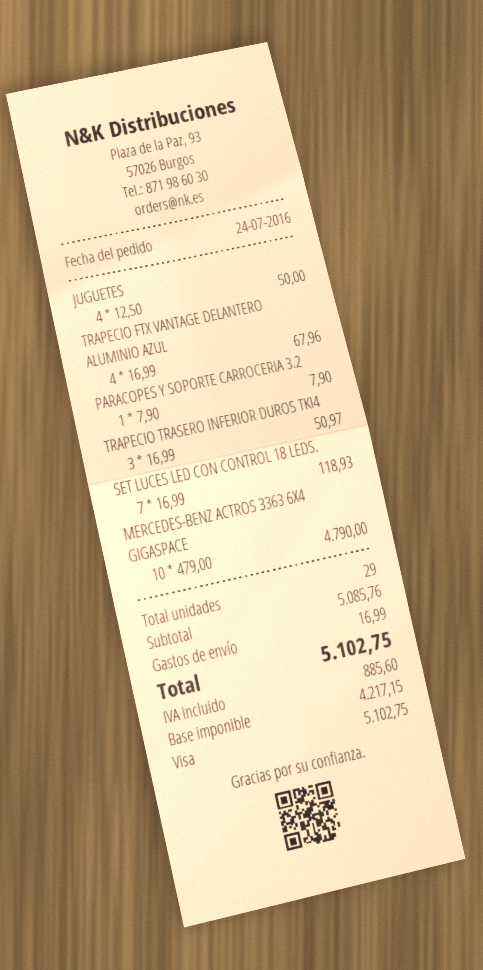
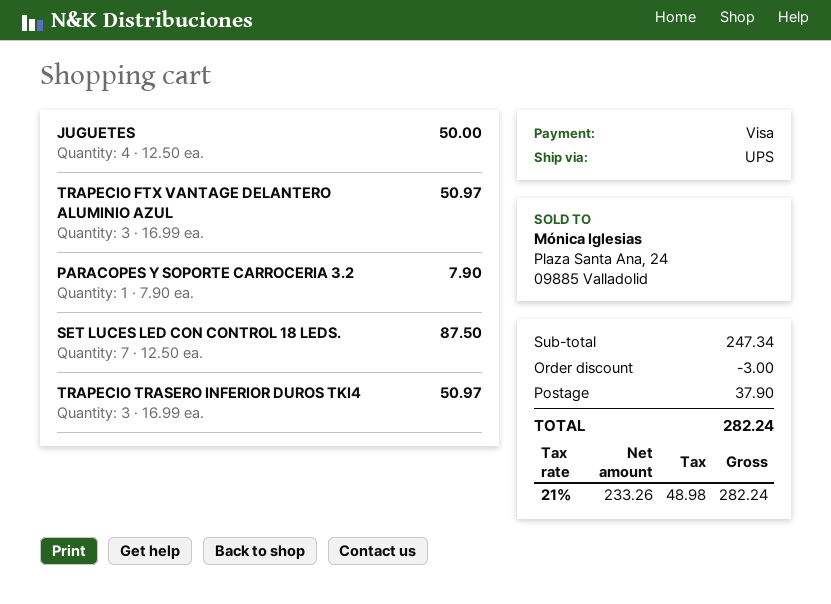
TRAPECIO FTX VANTAGE DELANTERO ALUMINIO AZUL: 4 x 16.99 = 67.96 -> 3 x 16.99 = 50.97
SET LUCES LED CON CONTROL 18 LEDS.: 7 x 16.99 = 118.93 -> 7 x 12.50 = 87.50
MERCEDES-BENZ ACTROS 3363 6X4 GIGASPACE: 10 x 479.00 = 4790.00 -> none
subtotal: 5085.76 -> 247.34
discount: none -> 3.00
shipping: 16.99 -> 37.90
net: 4217.15 -> 233.26
tax: 885.60 -> 48.98
total: 5102.75 -> 282.24

